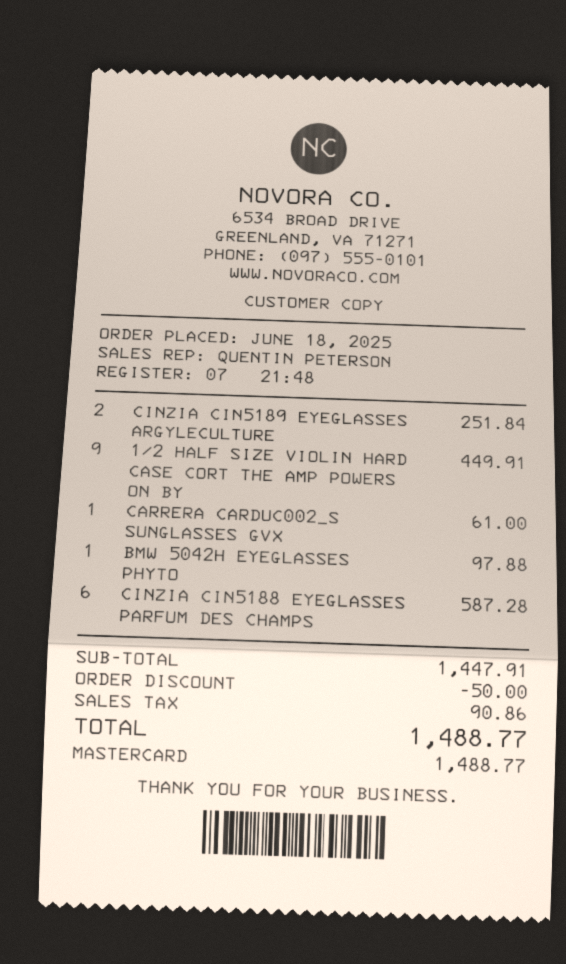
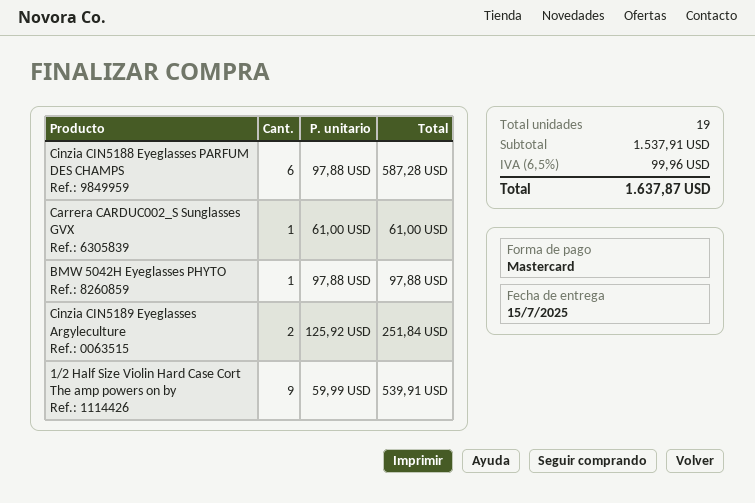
1/2 HALF SIZE VIOLIN HARD CASE CORT THE AMP POWERS ON BY: 9 for 449.91 -> 9 for 539.91
subtotal: 1447.91 -> 1537.91
discount: 50.00 -> none
tax: 90.86 -> 99.96
total: 1488.77 -> 1637.87

